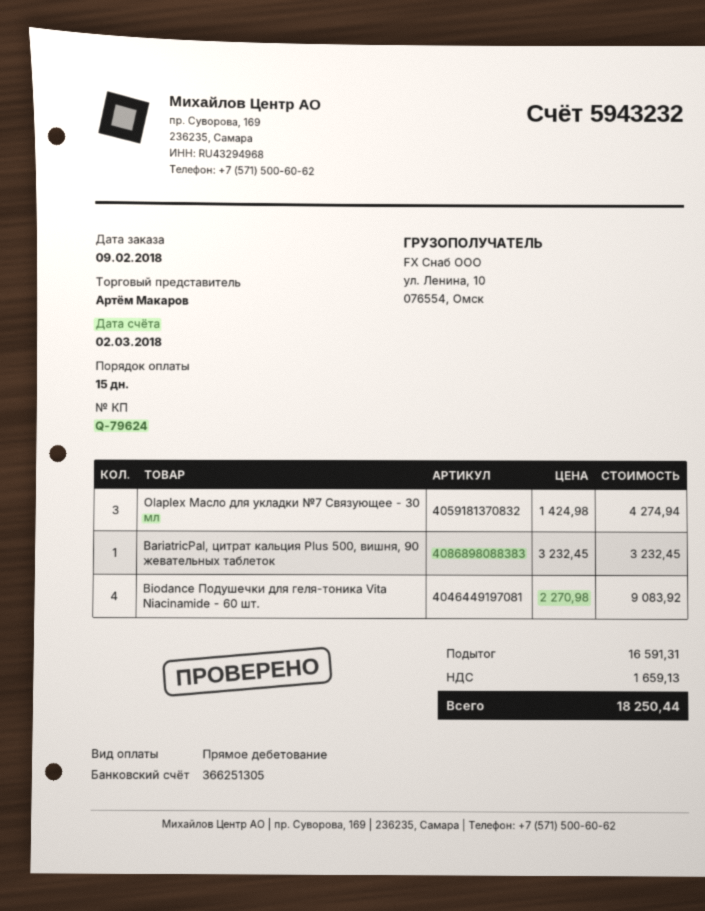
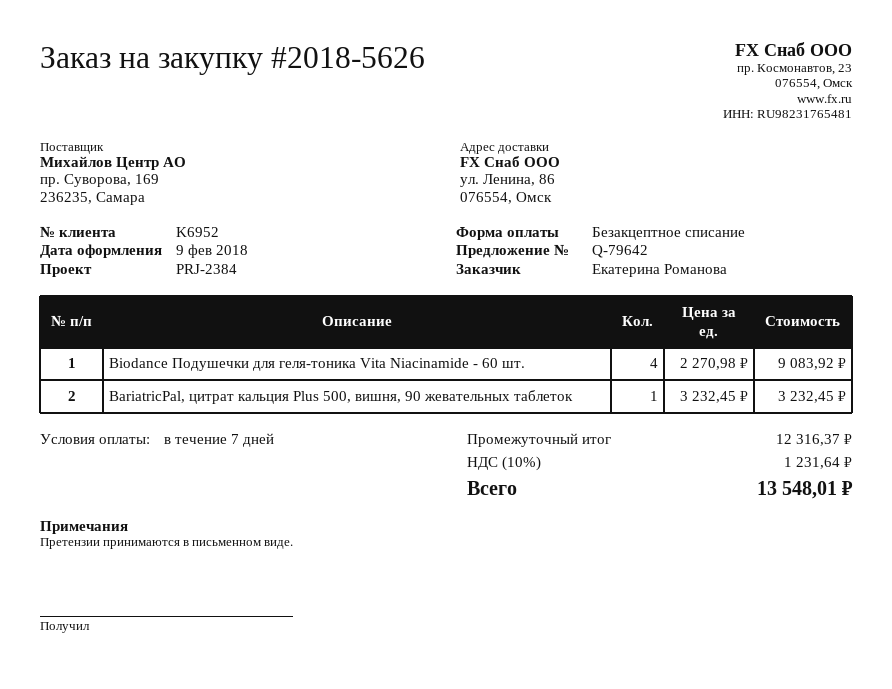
quote number: Q-79624 -> Q-79642
payment terms: 15 days -> 7 days
ship to: ул. Ленина, 10, 076554, Омск -> ул. Ленина, 86, 076554, Омск
Olaplex Масло для укладки №7 Связующее - 30 мл: 3 x 1424.98 = 4274.94 -> none
subtotal: 16591.31 -> 12316.37
tax: 1659.13 -> 1231.64
total: 18250.44 -> 13548.01

